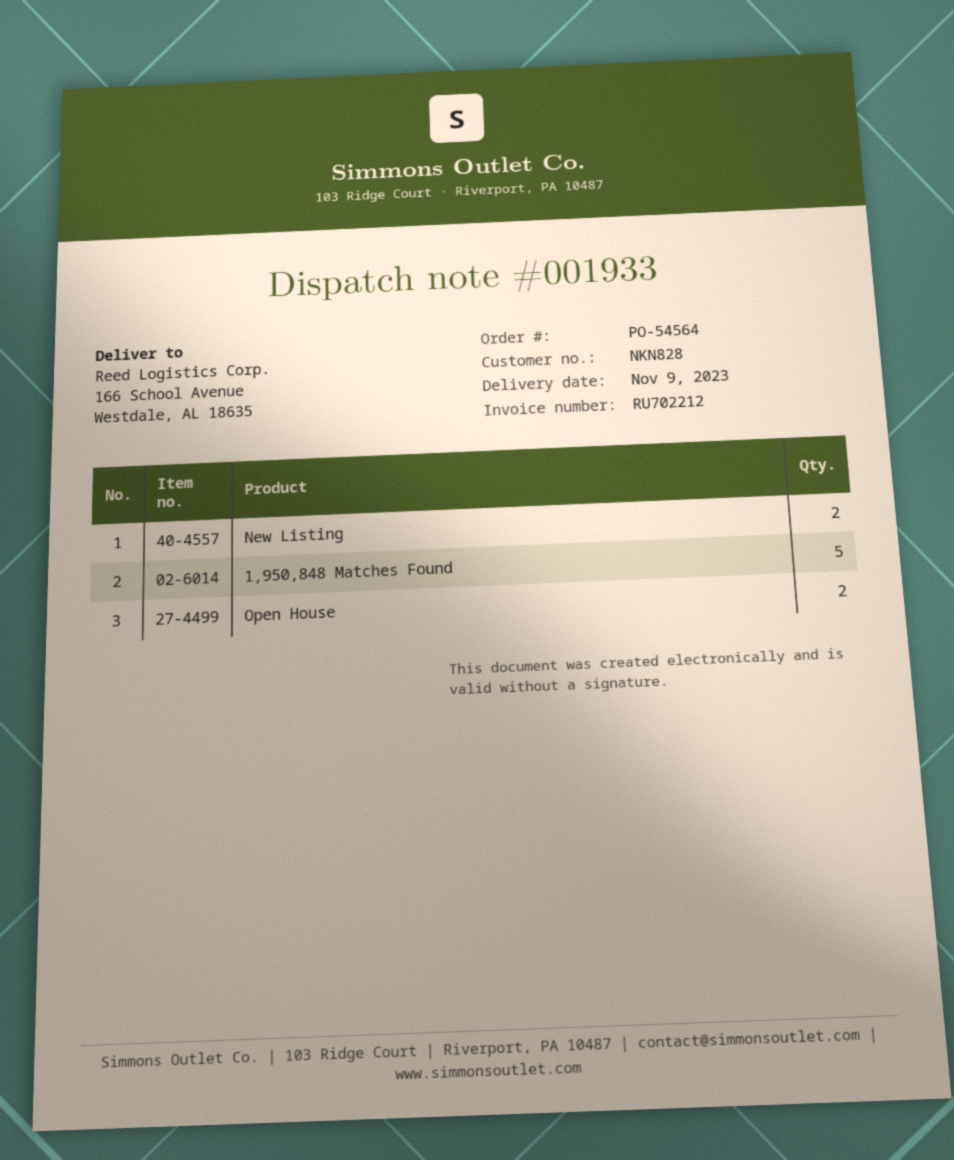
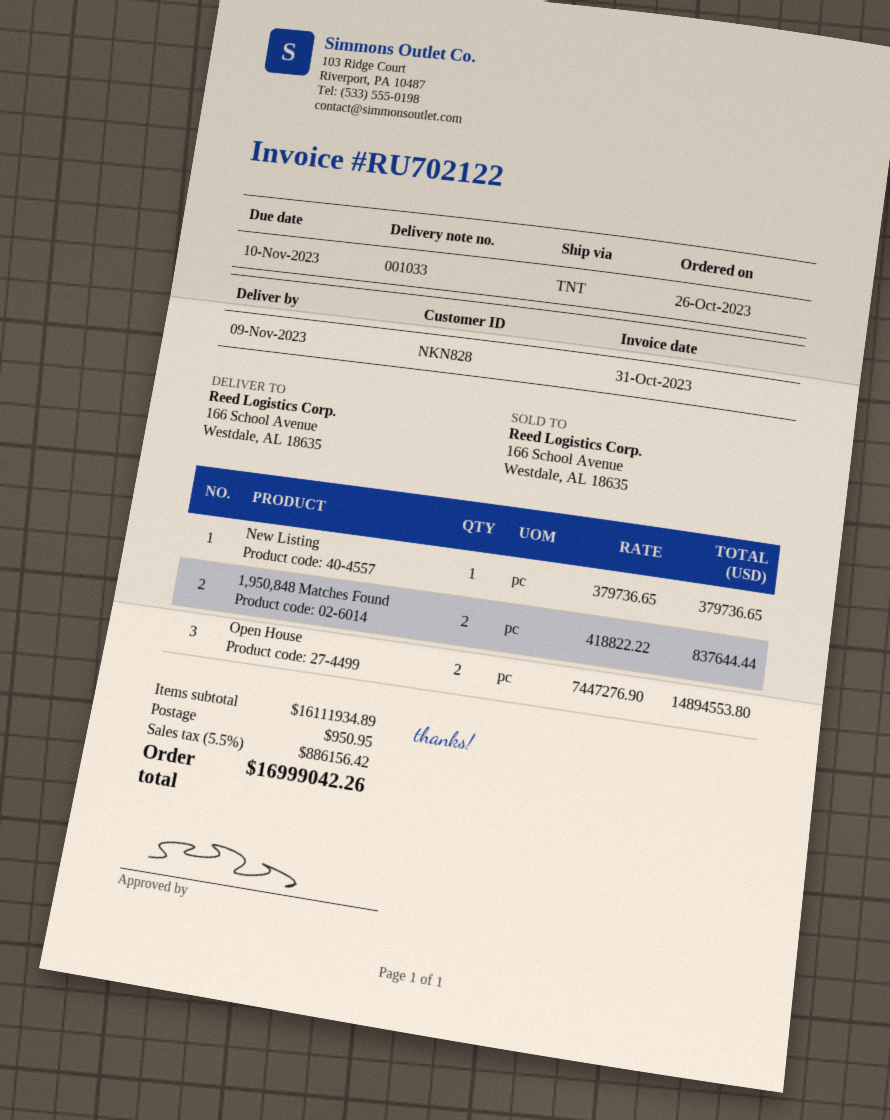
delivery note number: 001933 -> 001033
invoice number: RU702212 -> RU702122
New Listing: 2 -> 1
1,950,848 Matches Found: 5 -> 2

